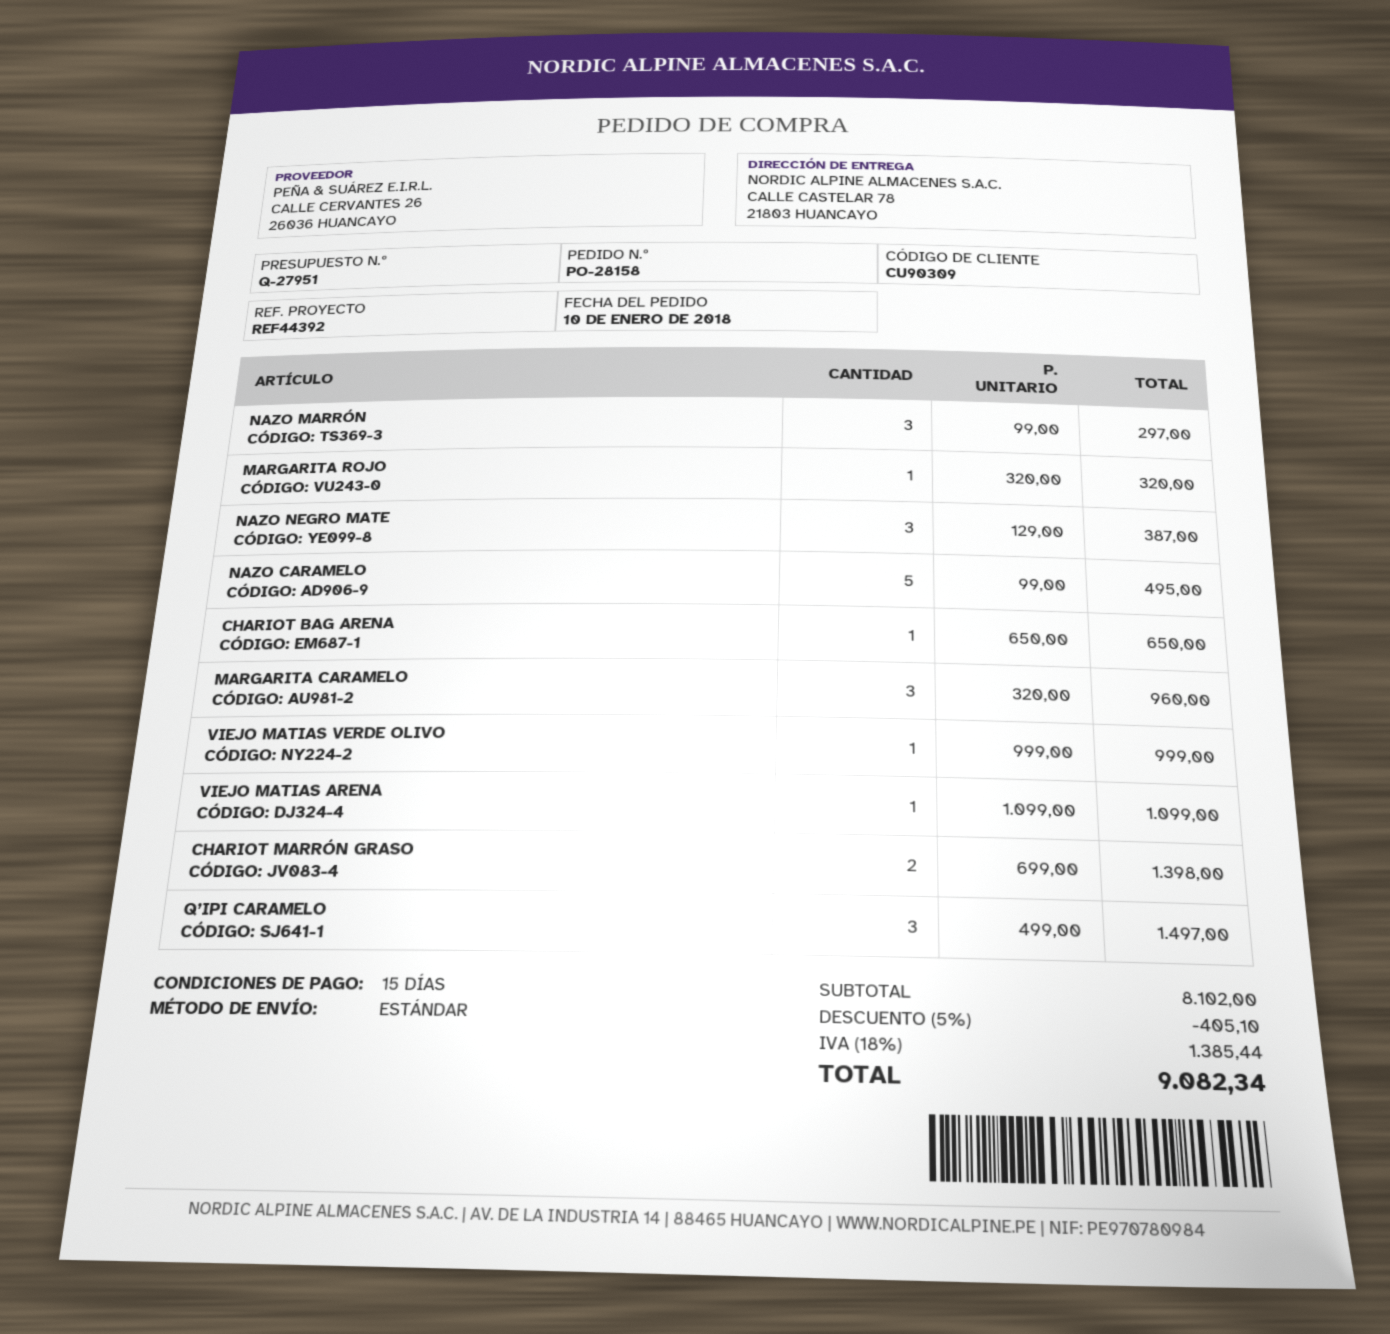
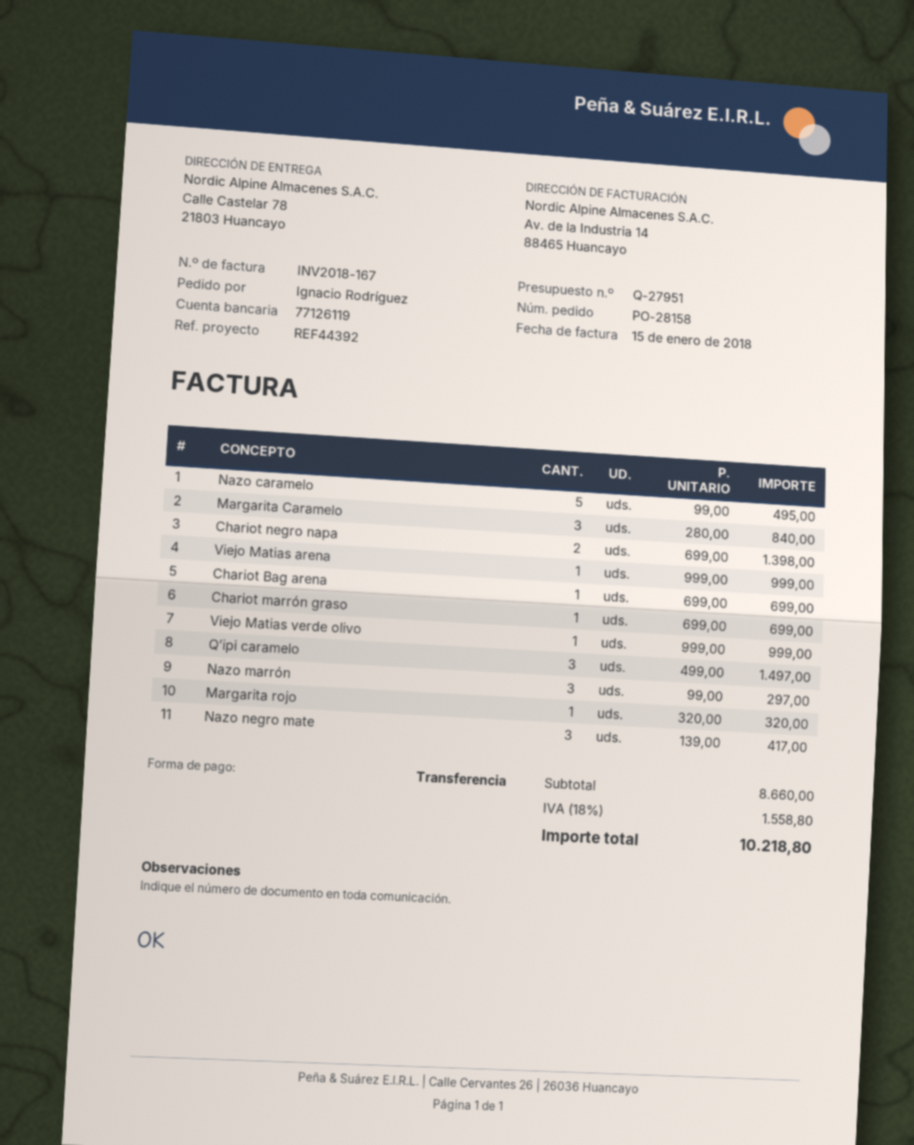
NAZO NEGRO MATE: 3 x 129.00 = 387.00 -> 3 x 139.00 = 417.00
CHARIOT BAG ARENA: 1 x 650.00 = 650.00 -> 1 x 699.00 = 699.00
MARGARITA CARAMELO: 3 x 320.00 = 960.00 -> 3 x 280.00 = 840.00
VIEJO MATIAS ARENA: 1 x 1099.00 = 1099.00 -> 1 x 999.00 = 999.00
CHARIOT MARRÓN GRASO: 2 x 699.00 = 1398.00 -> 1 x 699.00 = 699.00
Chariot negro napa: none -> 2 x 699.00 = 1398.00
subtotal: 8102.00 -> 8660.00
discount: 5% = 405.10 -> none
tax: 18% = 1385.44 -> 18% = 1558.80
total: 9082.34 -> 10218.80

